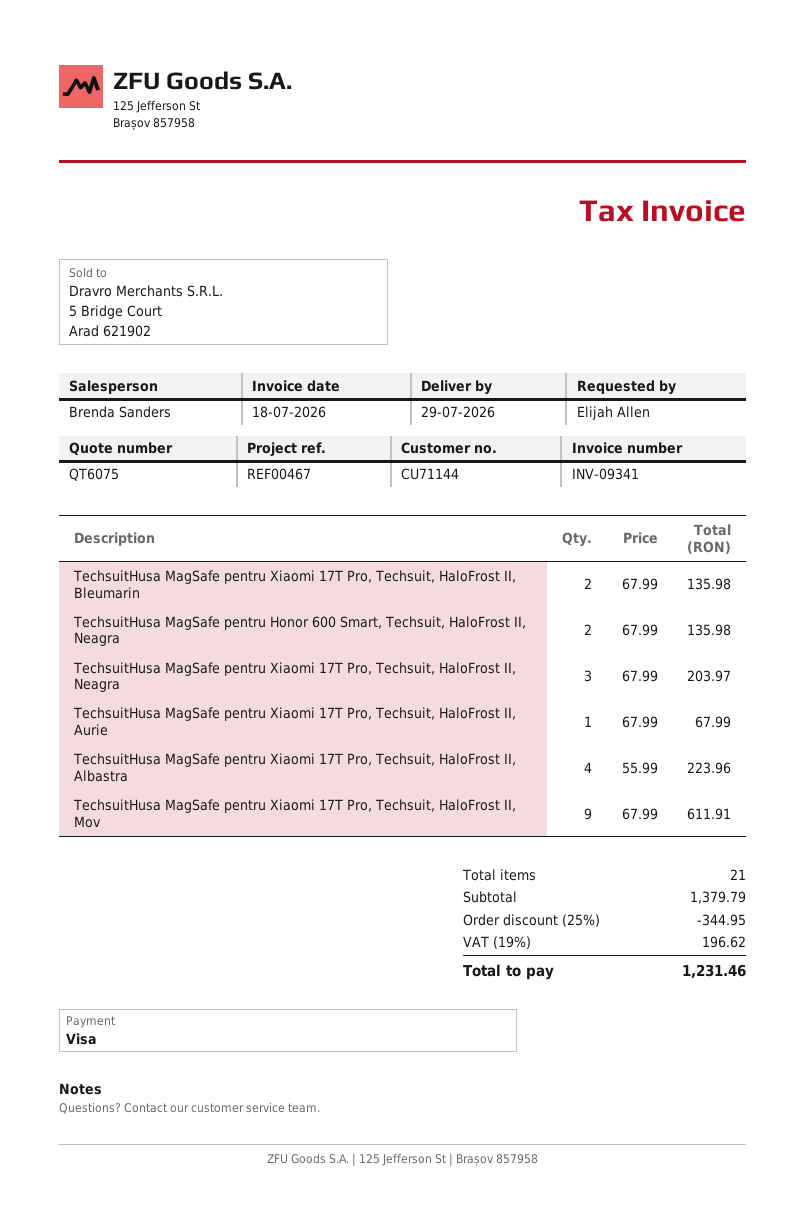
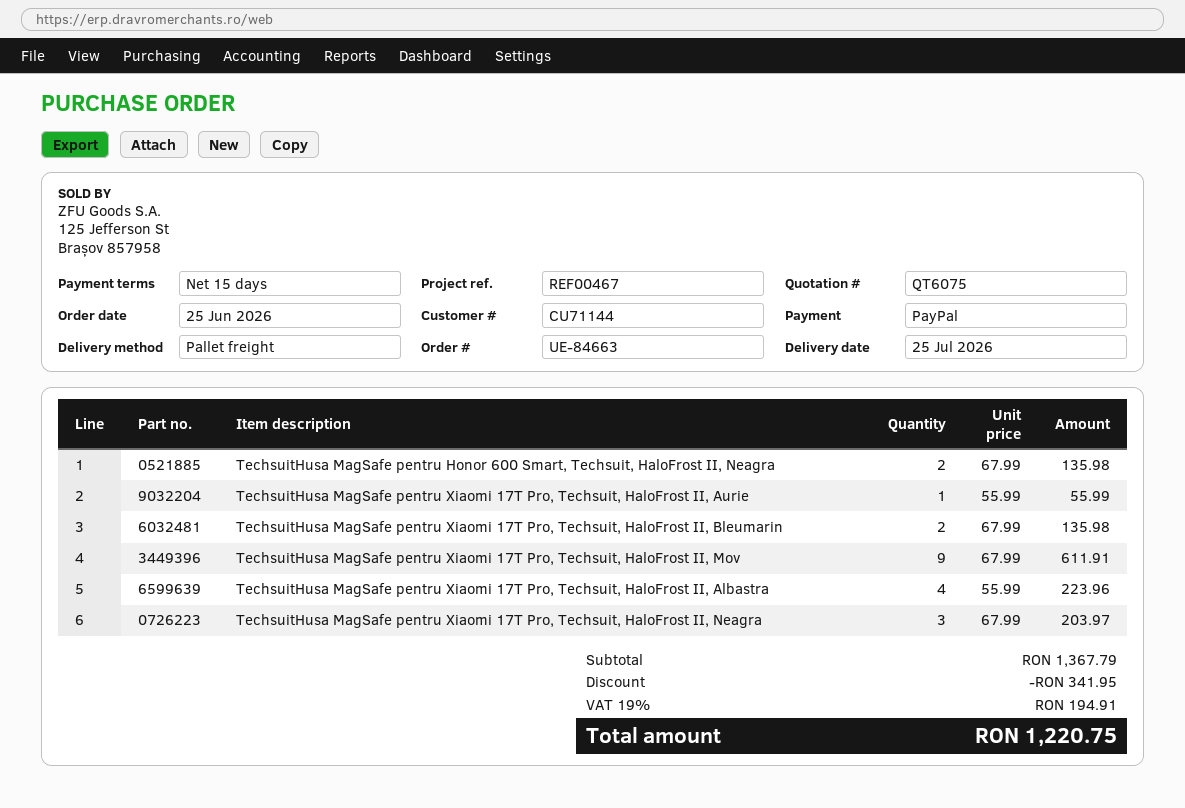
delivery date: 2026-07-29 -> 2026-07-25
payment method: Visa -> PayPal
TechsuitHusa MagSafe pentru Xiaomi 17T Pro, Techsuit, HaloFrost II, Aurie: 1 x 67.99 = 67.99 -> 1 x 55.99 = 55.99
subtotal: 1379.79 -> 1367.79
discount: 344.95 -> 341.95
tax: 19% = 196.62 -> 19% = 194.91
total: 1231.46 -> 1220.75

